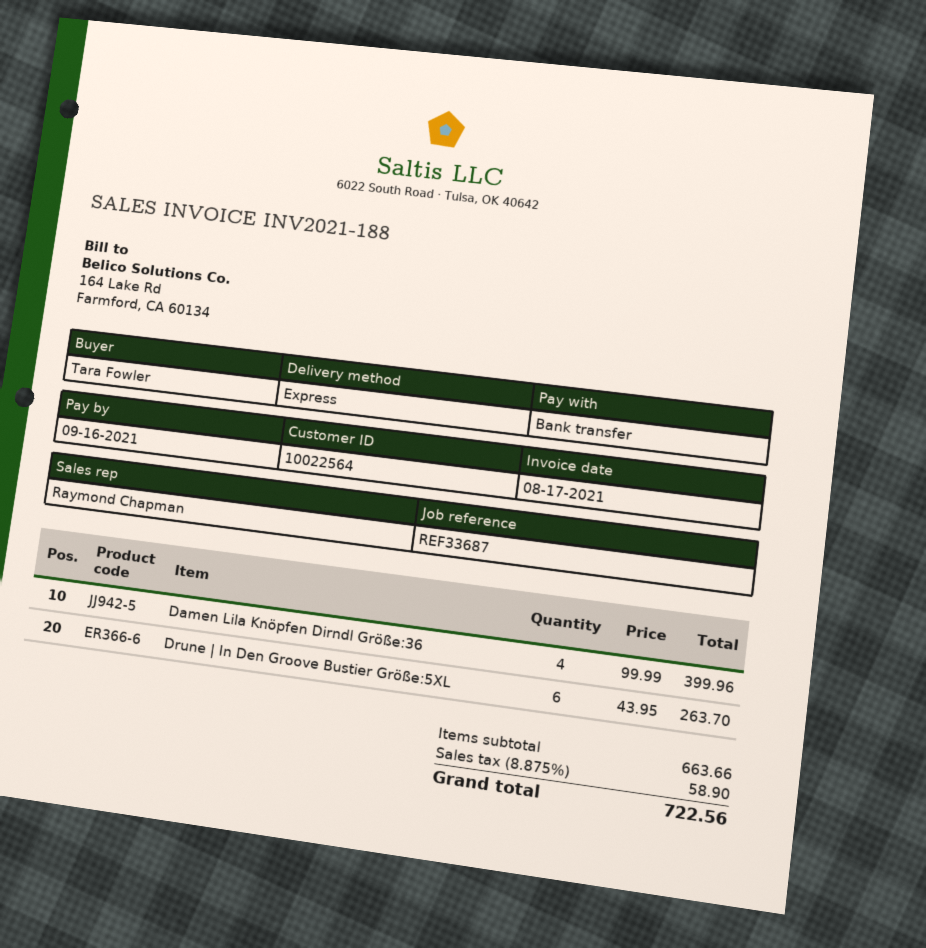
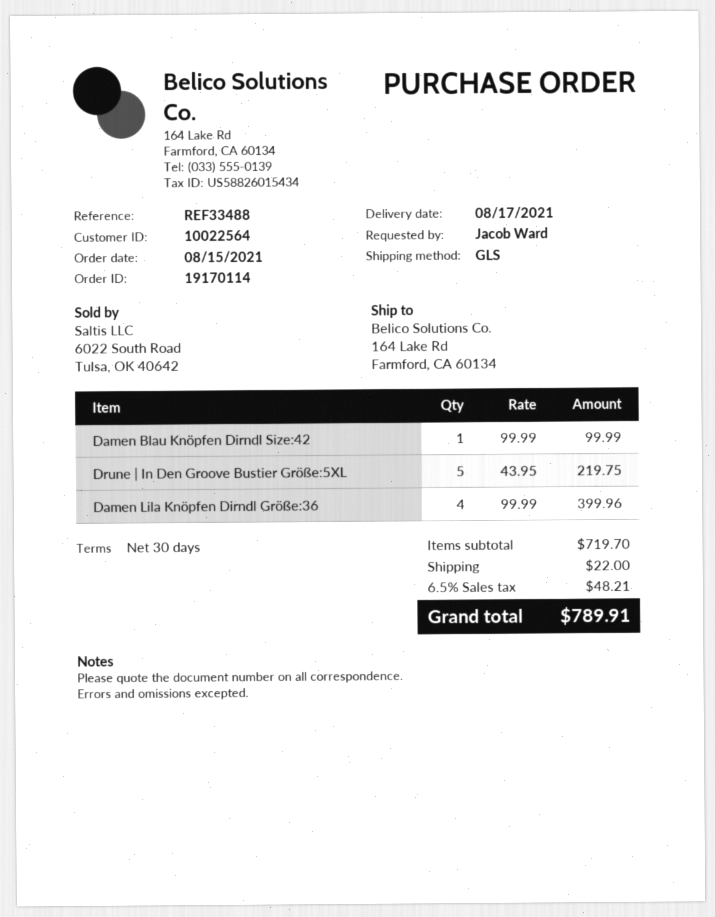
reference: REF33687 -> REF33488
ordered by: Tara Fowler -> Jacob Ward
shipping method: express -> GLS
Drune | In Den Groove Bustier Größe:5XL: 6 x 43.95 = 263.70 -> 5 x 43.95 = 219.75
Damen Blau Knöpfen Dirndl Size:42: none -> 1 x 99.99 = 99.99
subtotal: 663.66 -> 719.70
shipping: none -> 22.00
tax: 8.875% = 58.90 -> 6.5% = 48.21
total: 722.56 -> 789.91

